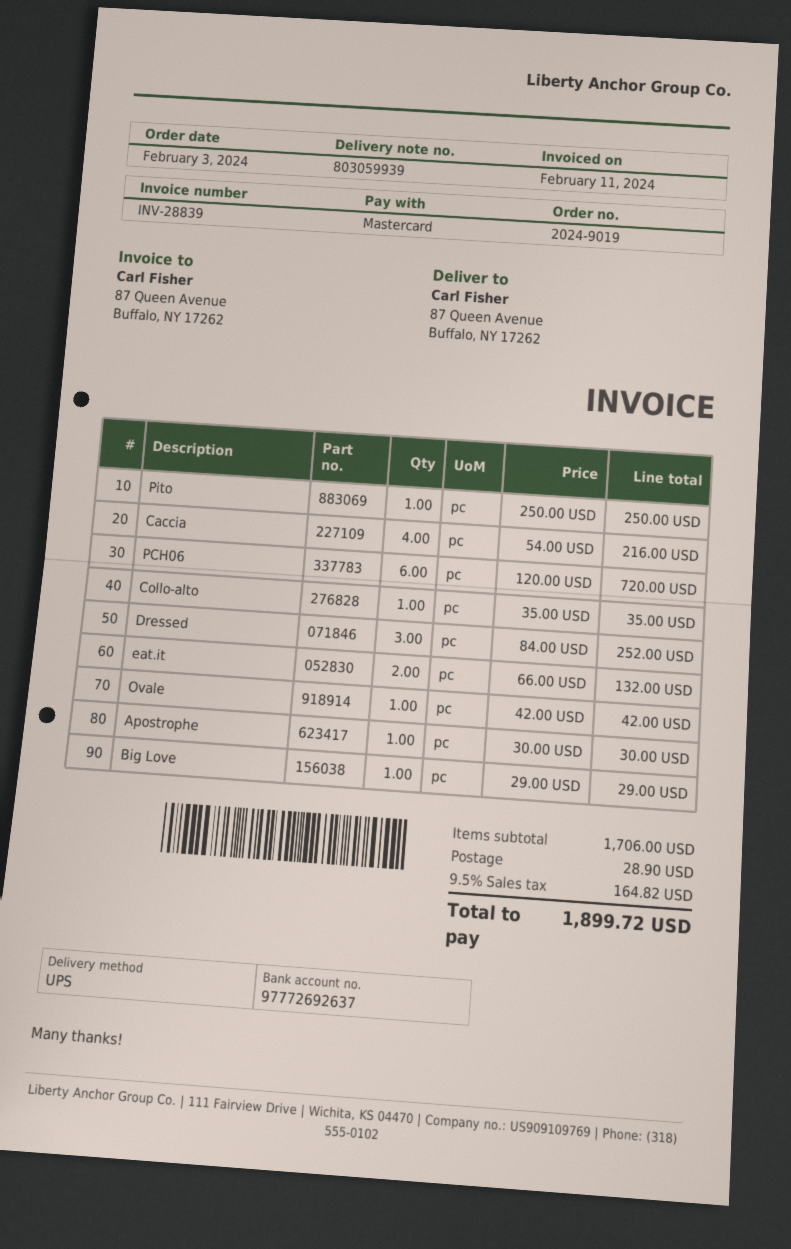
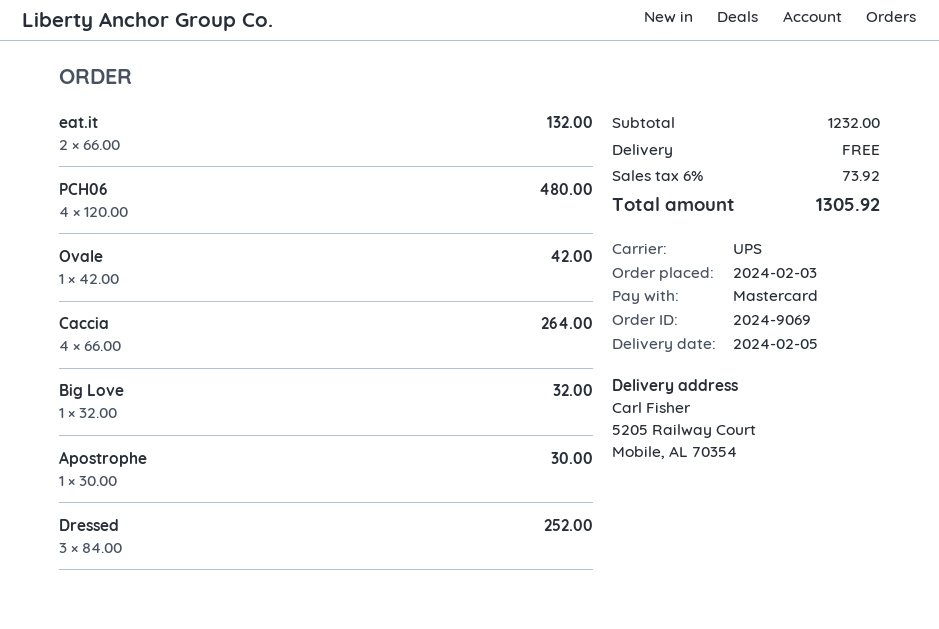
order number: 2024-9019 -> 2024-9069
ship to: 87 Queen Avenue, Buffalo, NY 17262 -> 5205 Railway Court, Mobile, AL 70354
Pito: 1 x 250.00 = 250.00 -> none
Caccia: 4 x 54.00 = 216.00 -> 4 x 66.00 = 264.00
PCH06: 6 x 120.00 = 720.00 -> 4 x 120.00 = 480.00
Collo-alto: 1 x 35.00 = 35.00 -> none
Big Love: 1 x 29.00 = 29.00 -> 1 x 32.00 = 32.00
subtotal: 1706.00 -> 1232.00
shipping: 28.90 -> 0.00
tax: 9.5% = 164.82 -> 6% = 73.92
total: 1899.72 -> 1305.92

